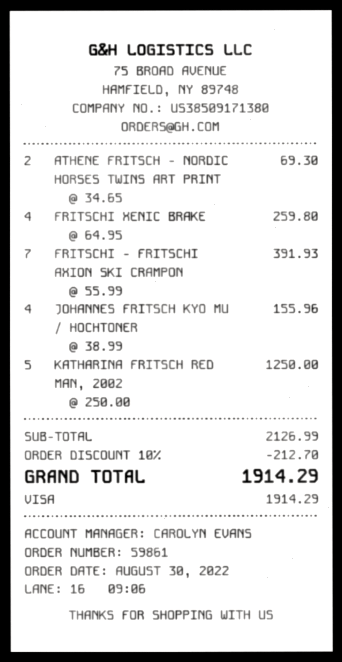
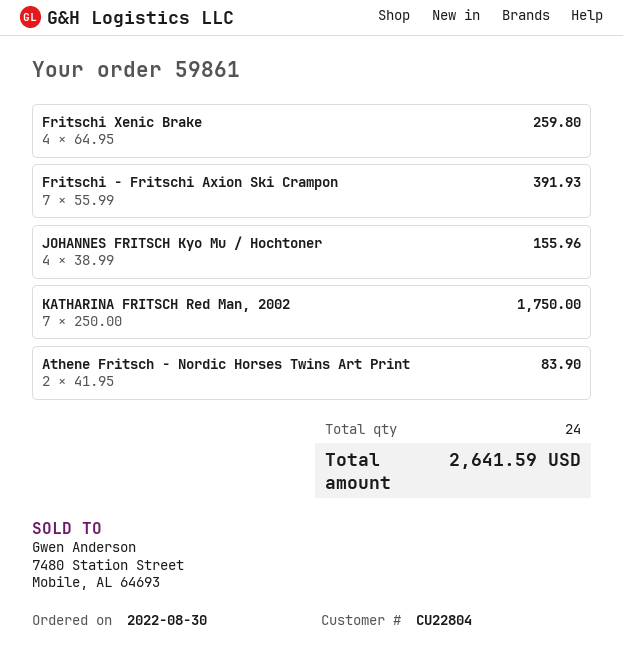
ATHENE FRITSCH - NORDIC HORSES TWINS ART PRINT: 2 x 34.65 = 69.30 -> 2 x 41.95 = 83.90
KATHARINA FRITSCH RED MAN, 2002: 5 x 250.00 = 1250.00 -> 7 x 250.00 = 1750.00
discount: 10% = 212.70 -> none
total: 1914.29 -> 2641.59

